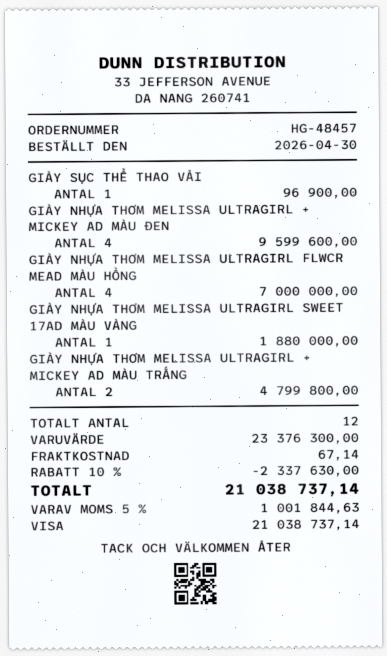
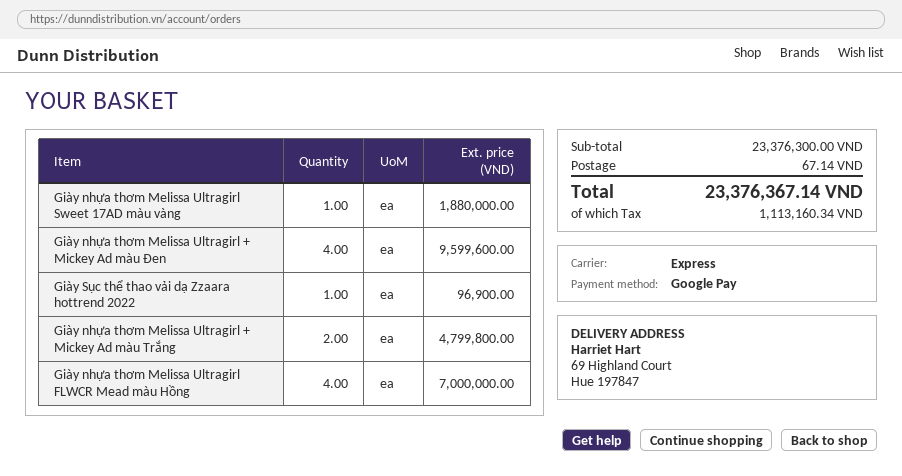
payment method: Visa -> Google Pay
discount: 10% = 2337630.00 -> none
tax: 1001844.63 -> 1113160.34
total: 21038737.14 -> 23376367.14

